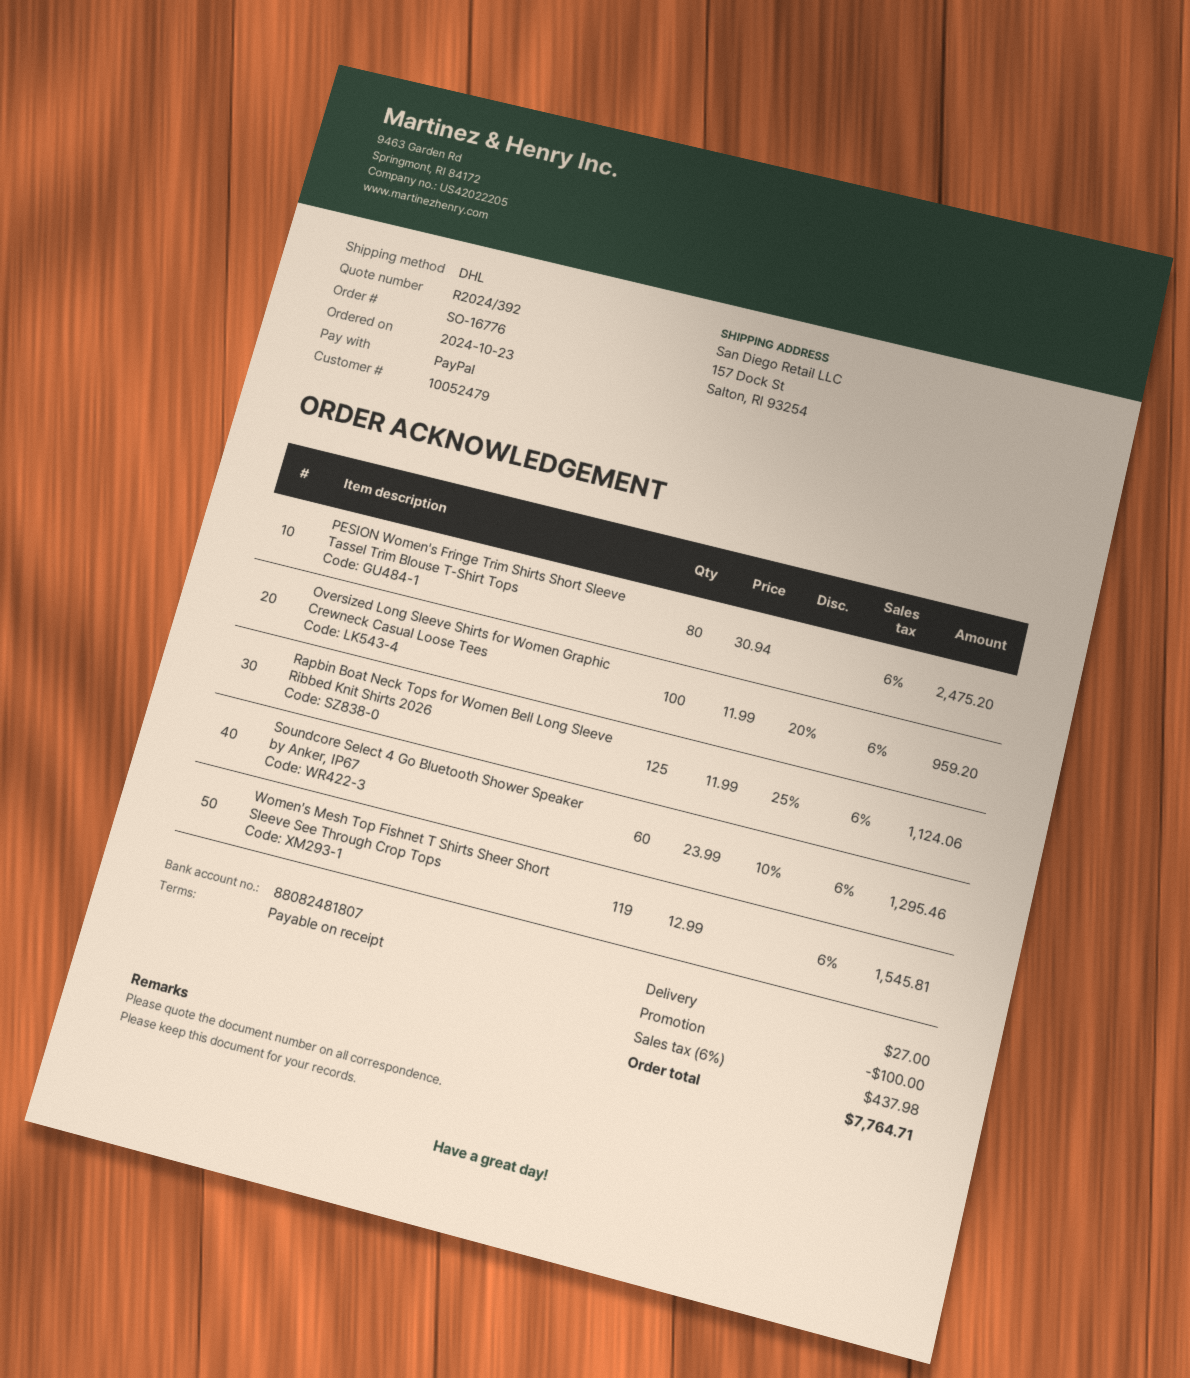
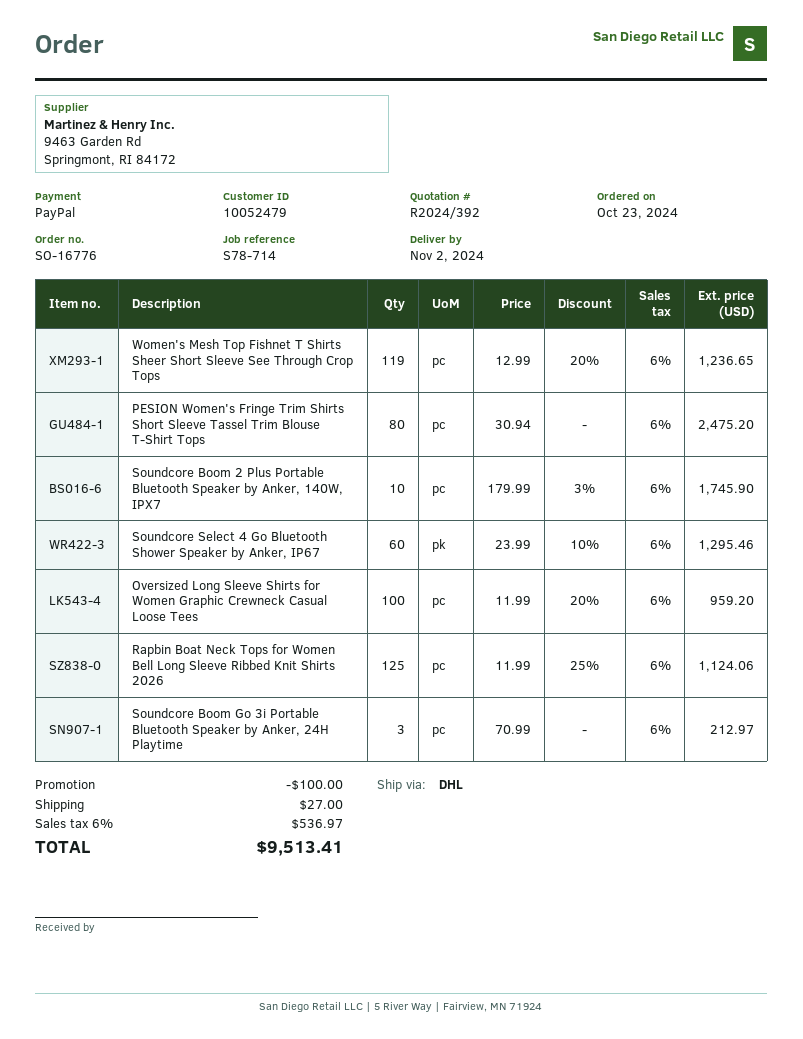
Women's Mesh Top Fishnet T Shirts Sheer Short Sleeve See Through Crop Tops: 119 x 12.99 = 1545.81 -> 119 x 12.99 - 20% = 1236.65
Soundcore Boom 2 Plus Portable Bluetooth Speaker by Anker, 140W, IPX7: none -> 10 x 179.99 - 3% = 1745.90
Soundcore Boom Go 3i Portable Bluetooth Speaker by Anker, 24H Playtime: none -> 3 x 70.99 = 212.97
tax: 6% = 437.98 -> 6% = 536.97
total: 7764.71 -> 9513.41

